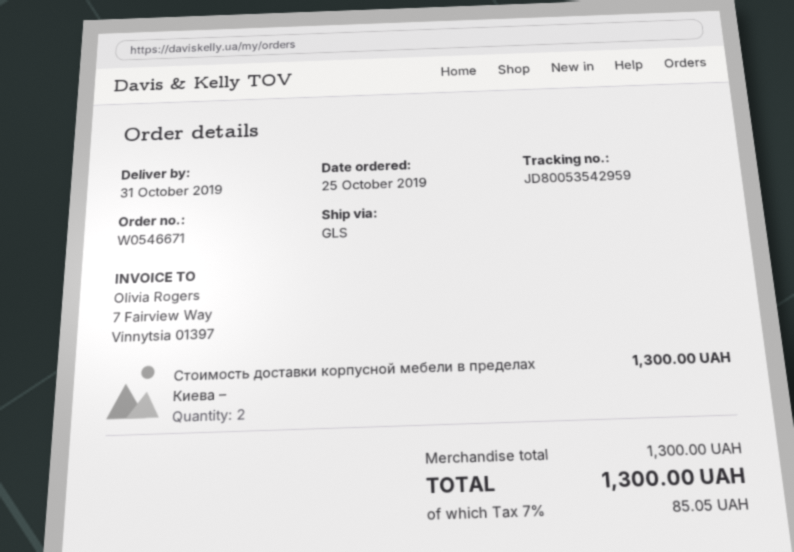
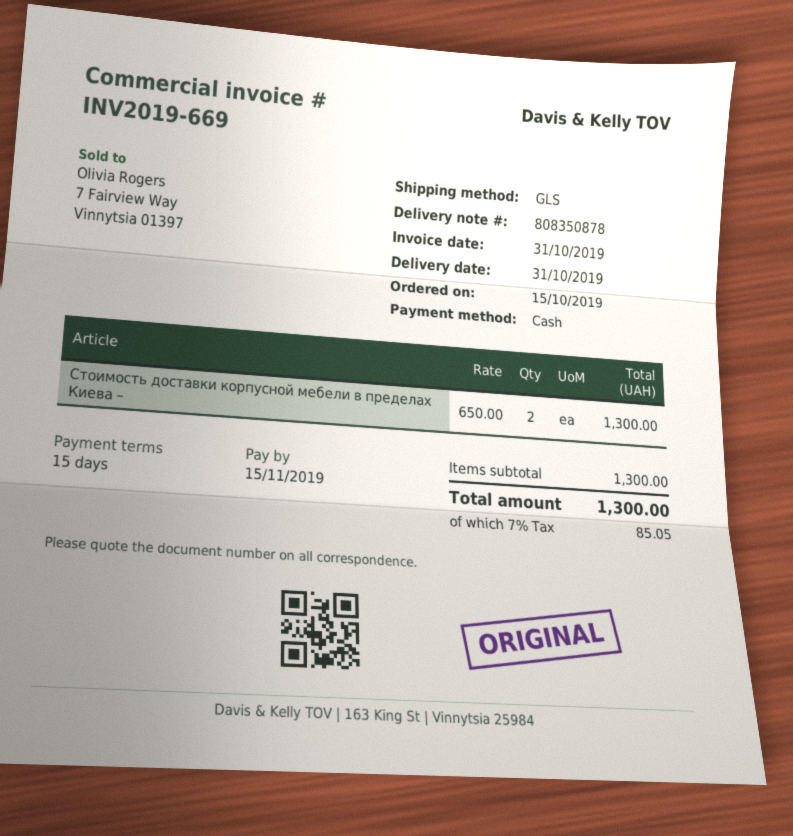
order date: 2019-10-25 -> 2019-10-15

